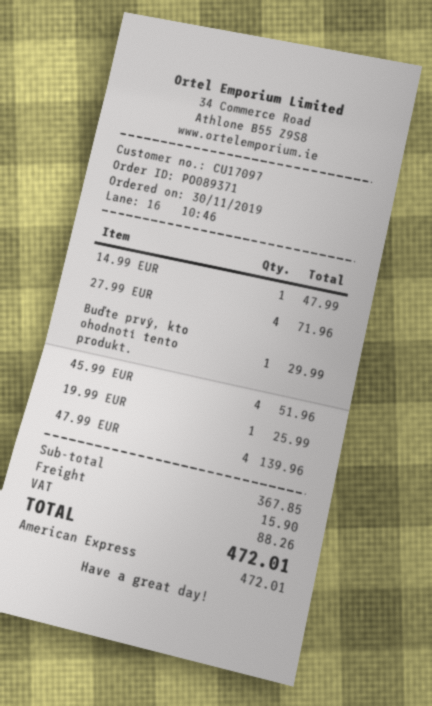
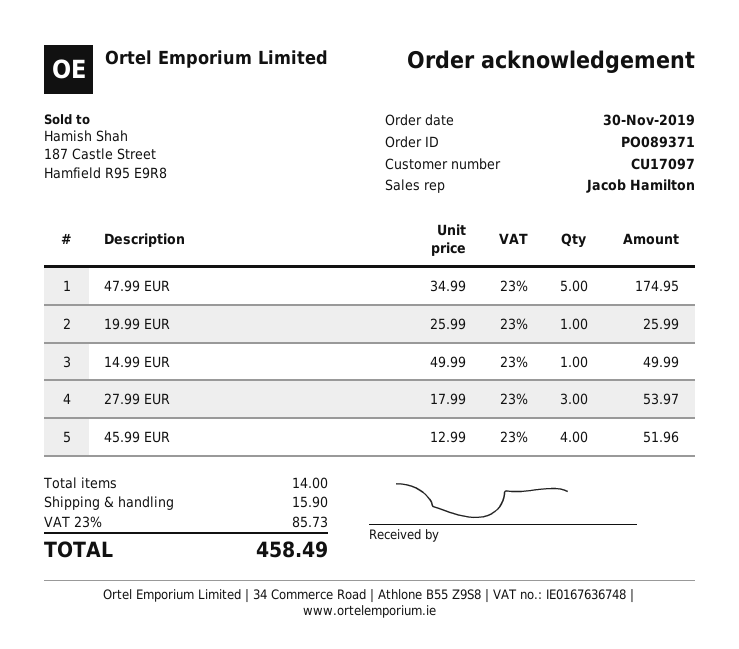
14.99 EUR: 1 for 47.99 -> 1 for 49.99
27.99 EUR: 4 for 71.96 -> 3 for 53.97
Buďte prvý, kto ohodnotí tento produkt.: 1 for 29.99 -> none
47.99 EUR: 4 for 139.96 -> 5 for 174.95
tax: 88.26 -> 85.73
total: 472.01 -> 458.49

